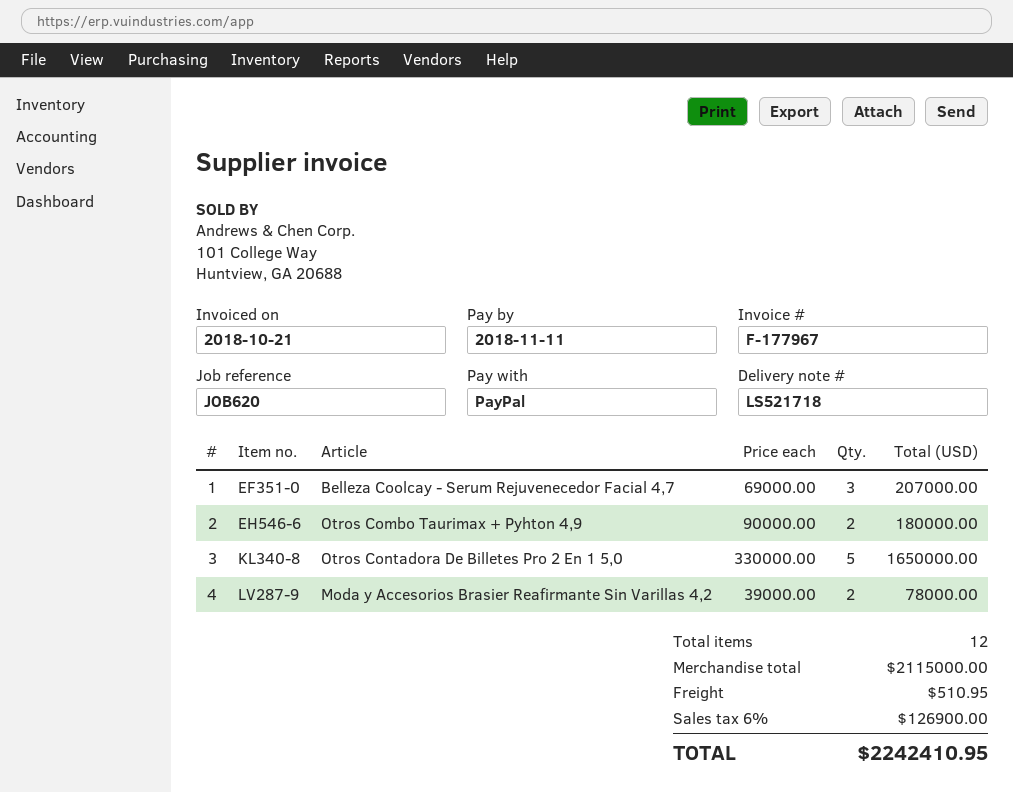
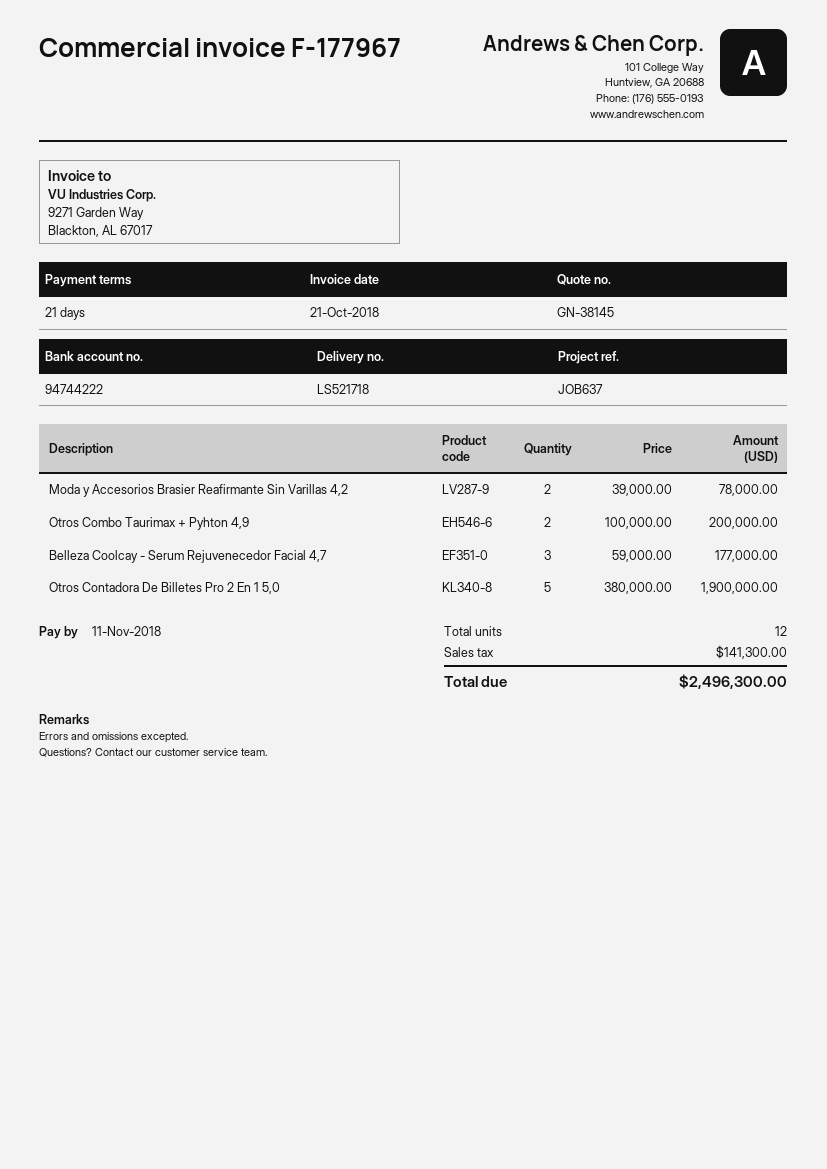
reference: JOB620 -> JOB637
Belleza Coolcay - Serum Rejuvenecedor Facial 4,7: 3 x 69000.00 = 207000.00 -> 3 x 59000.00 = 177000.00
Otros Combo Taurimax + Pyhton 4,9: 2 x 90000.00 = 180000.00 -> 2 x 100000.00 = 200000.00
Otros Contadora De Billetes Pro 2 En 1 5,0: 5 x 330000.00 = 1650000.00 -> 5 x 380000.00 = 1900000.00
shipping: 510.95 -> none
tax: 126900.00 -> 141300.00
total: 2242410.95 -> 2496300.00

